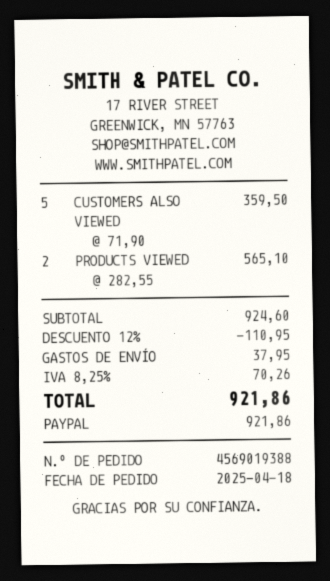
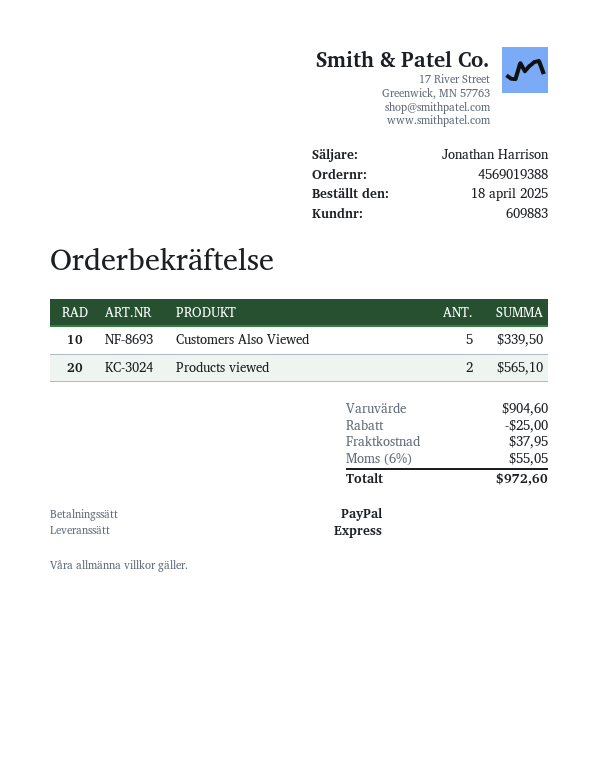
CUSTOMERS ALSO VIEWED: 5 for 359.50 -> 5 for 339.50
subtotal: 924.60 -> 904.60
discount: 110.95 -> 25.00
tax: 8.25% = 70.26 -> 6% = 55.05
total: 921.86 -> 972.60

